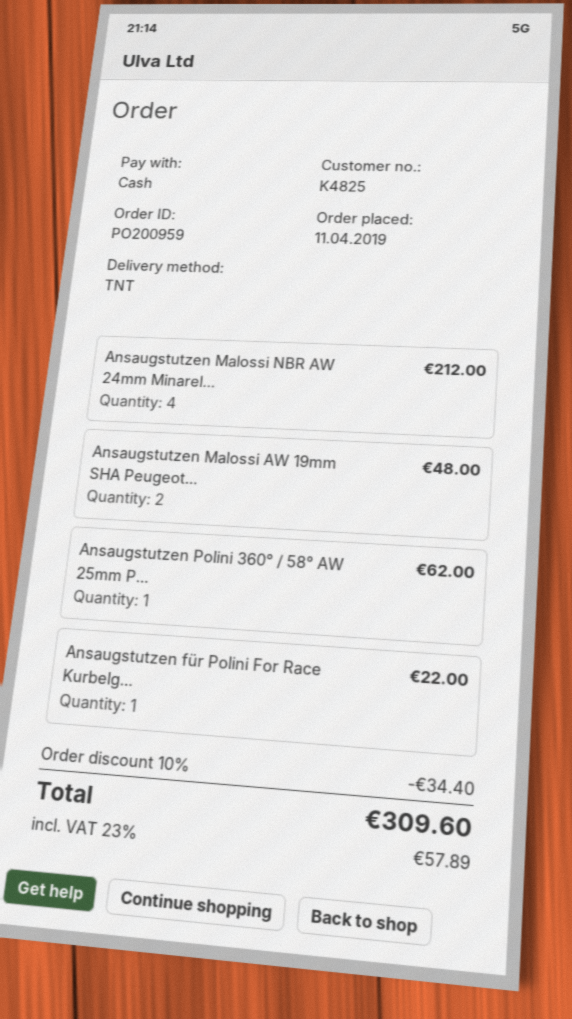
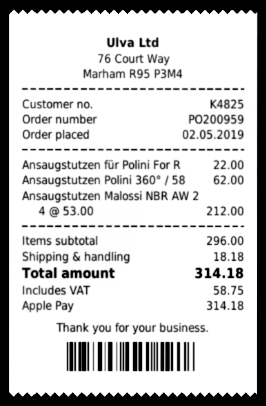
order date: 2019-04-11 -> 2019-05-02
payment method: cash -> Apple Pay
Ansaugstutzen Malossi AW 19mm SHA Peugeot...: 2 for 48.00 -> none
discount: 10% = 34.40 -> none
shipping: none -> 18.18
tax: 57.89 -> 58.75
total: 309.60 -> 314.18

